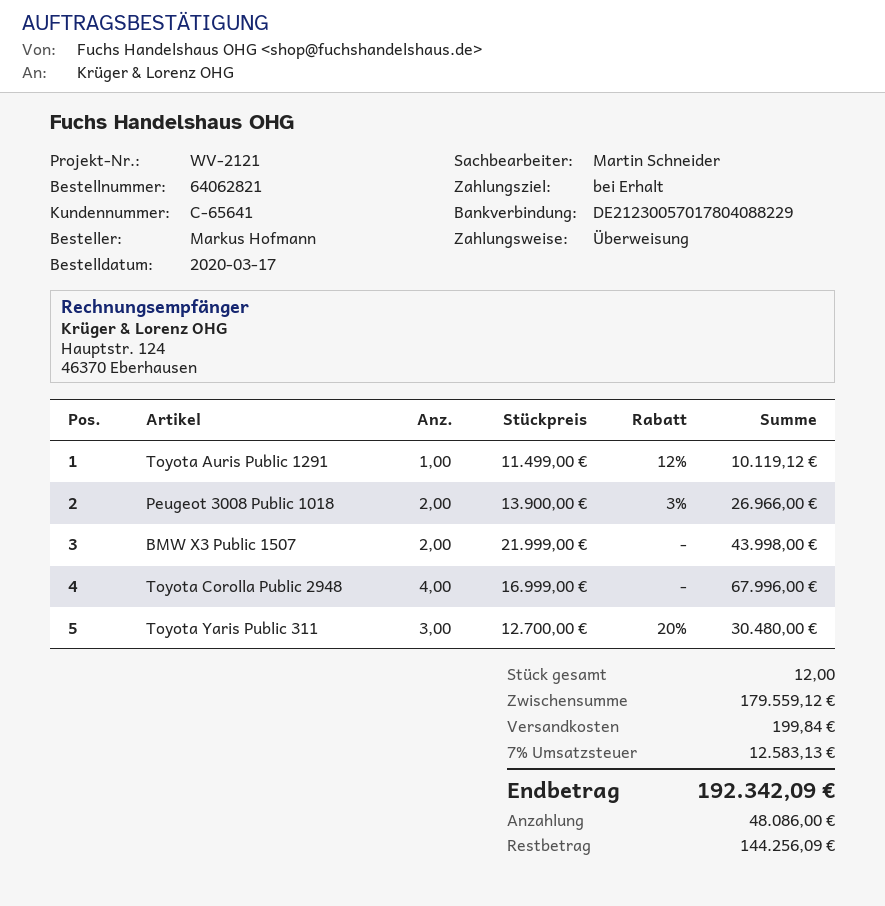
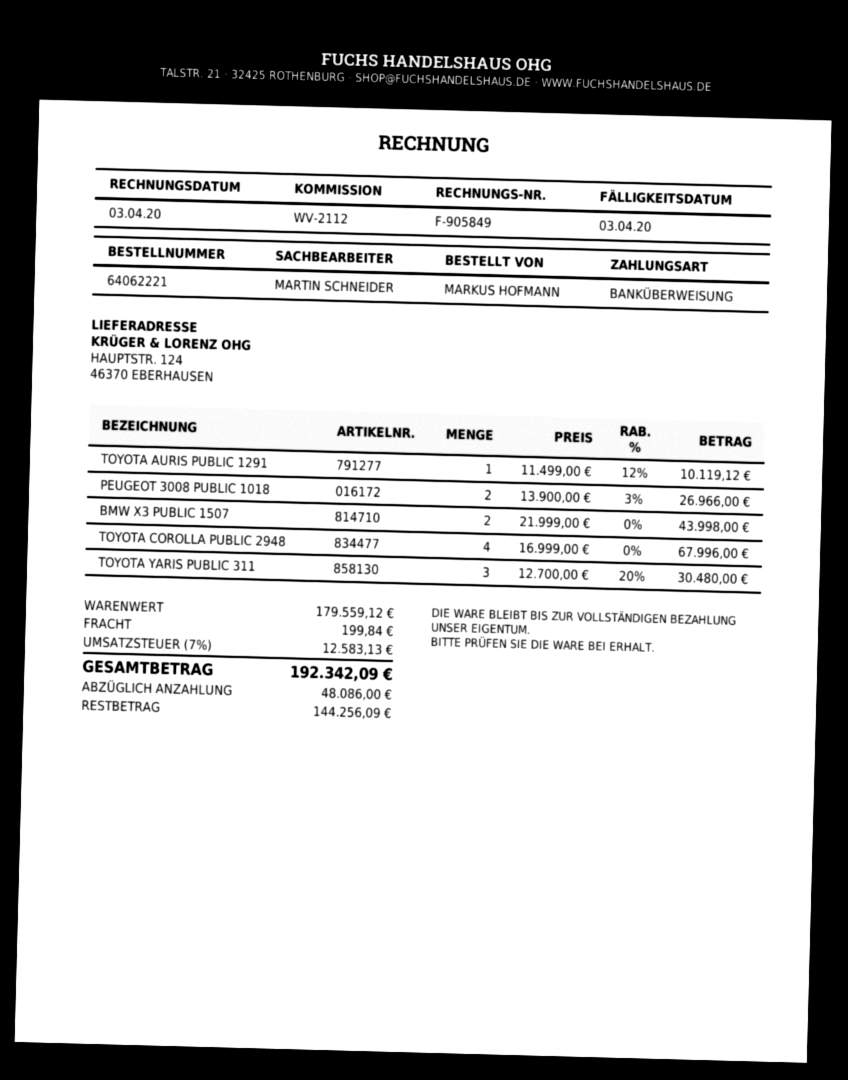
order number: 64062821 -> 64062221
reference: WV-2121 -> WV-2112

